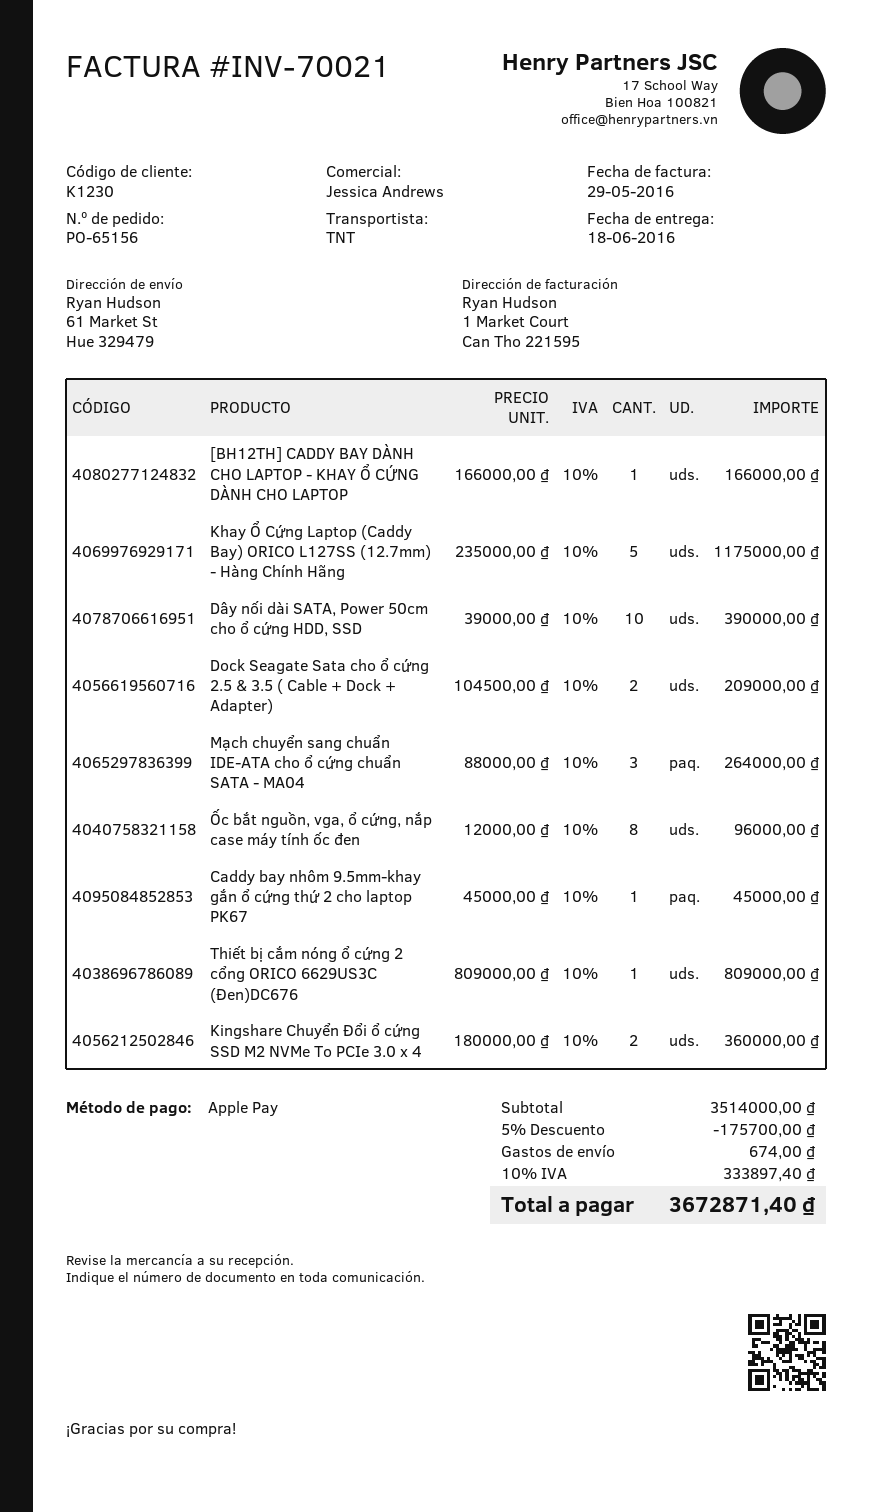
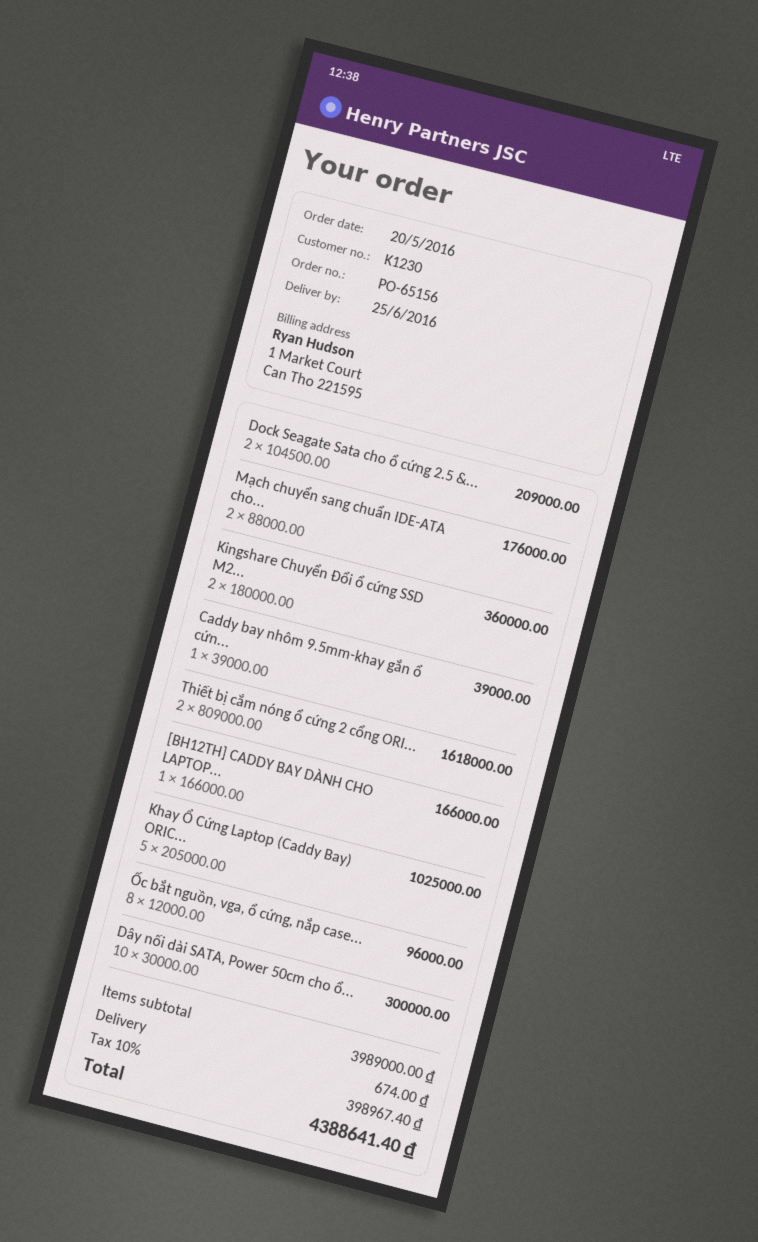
delivery date: 2016-06-18 -> 2016-06-25
Khay Ổ Cứng Laptop (Caddy Bay) ORICO L127SS (12.7mm) - Hàng Chính Hãng: 5 x 235000.00 = 1175000.00 -> 5 x 205000.00 = 1025000.00
Dây nối dài SATA, Power 50cm cho ổ cứng HDD, SSD: 10 x 39000.00 = 390000.00 -> 10 x 30000.00 = 300000.00
Mạch chuyển sang chuẩn IDE-ATA cho ổ cứng chuẩn SATA - MA04: 3 x 88000.00 = 264000.00 -> 2 x 88000.00 = 176000.00
Caddy bay nhôm 9.5mm-khay gắn ổ cứng thứ 2 cho laptop PK67: 1 x 45000.00 = 45000.00 -> 1 x 39000.00 = 39000.00
Thiết bị cắm nóng ổ cứng 2 cổng ORICO 6629US3C (Đen)DC676: 1 x 809000.00 = 809000.00 -> 2 x 809000.00 = 1618000.00
subtotal: 3514000.00 -> 3989000.00
discount: 5% = 175700.00 -> none
tax: 10% = 333897.40 -> 10% = 398967.40
total: 3672871.40 -> 4388641.40

